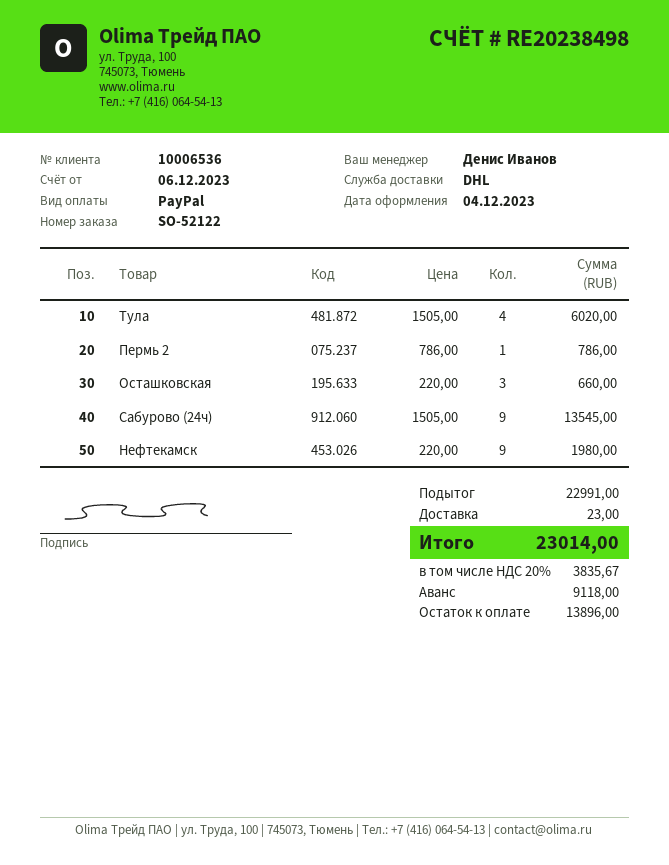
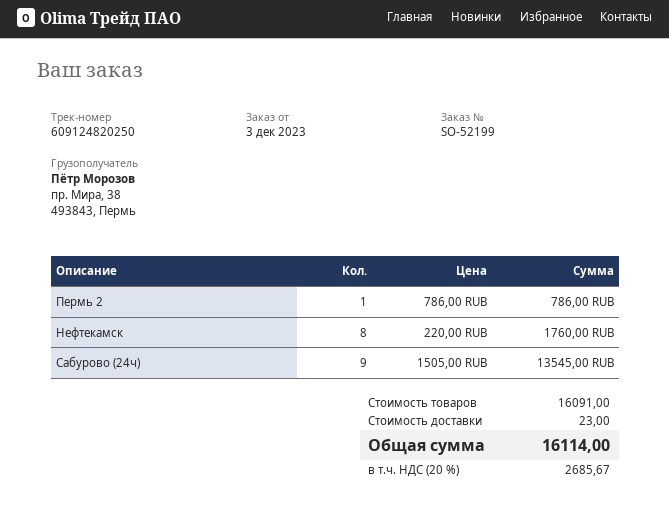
order number: SO-52122 -> SO-52199
order date: 2023-12-04 -> 2023-12-03
Тула: 4 x 1505.00 = 6020.00 -> none
Осташковская: 3 x 220.00 = 660.00 -> none
Нефтекамск: 9 x 220.00 = 1980.00 -> 8 x 220.00 = 1760.00
subtotal: 22991.00 -> 16091.00
tax: 20% = 3835.67 -> 20% = 2685.67
total: 23014.00 -> 16114.00

